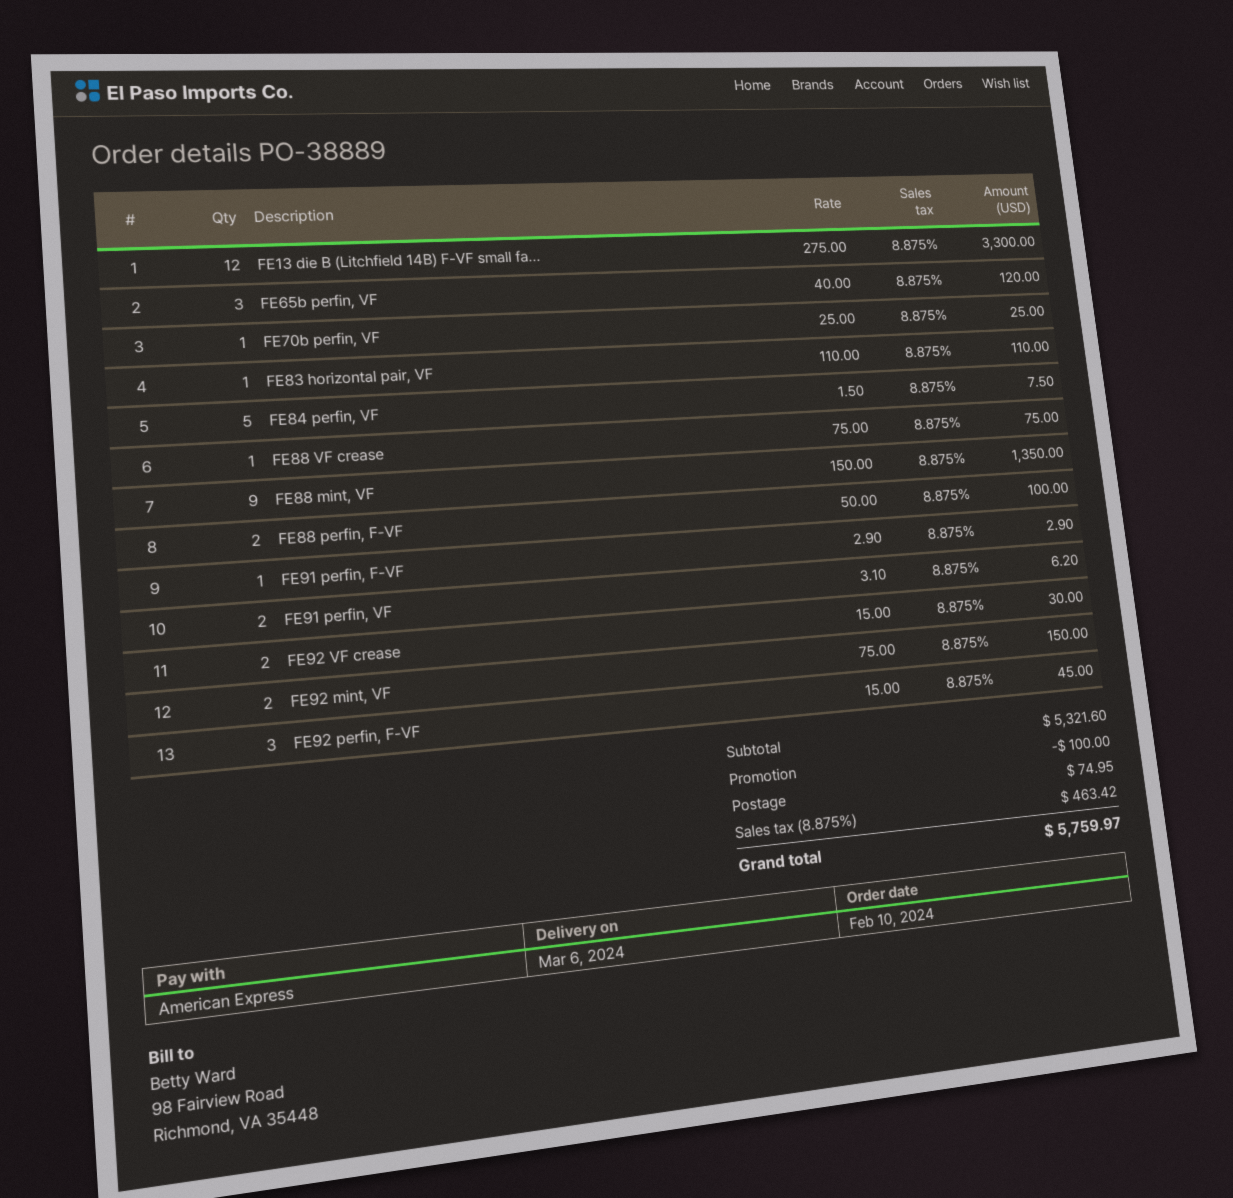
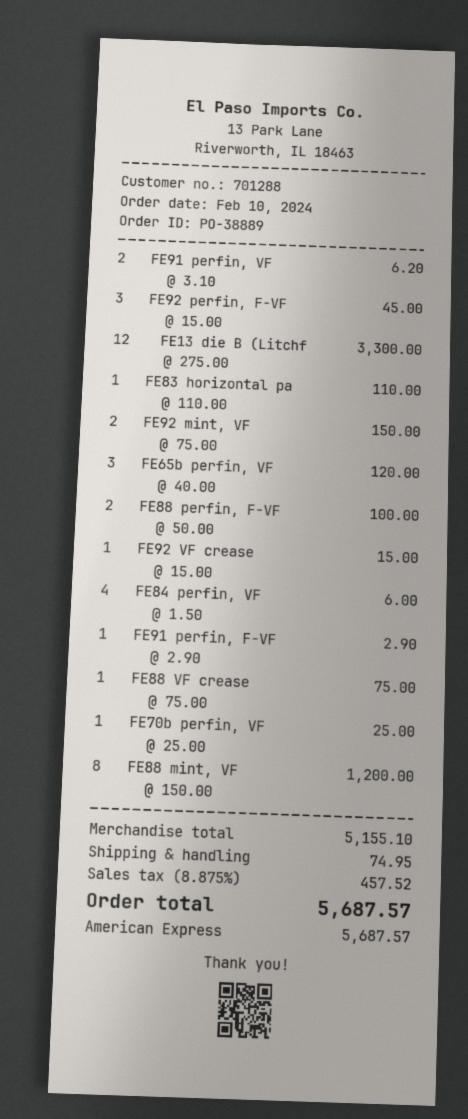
FE84 perfin, VF: 5 x 1.50 = 7.50 -> 4 x 1.50 = 6.00
FE88 mint, VF: 9 x 150.00 = 1350.00 -> 8 x 150.00 = 1200.00
FE92 VF crease: 2 x 15.00 = 30.00 -> 1 x 15.00 = 15.00
subtotal: 5321.60 -> 5155.10
discount: 100.00 -> none
tax: 8.875% = 463.42 -> 8.875% = 457.52
total: 5759.97 -> 5687.57

